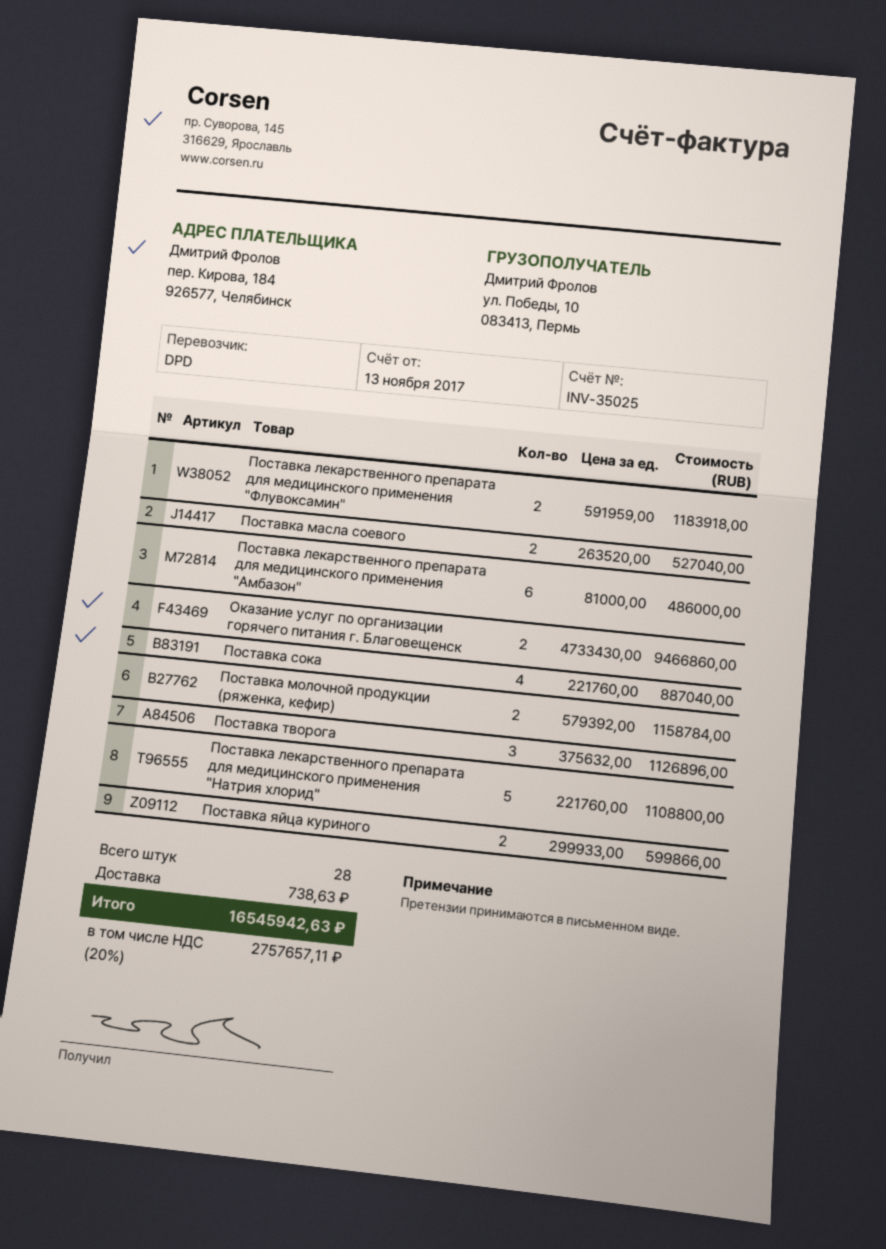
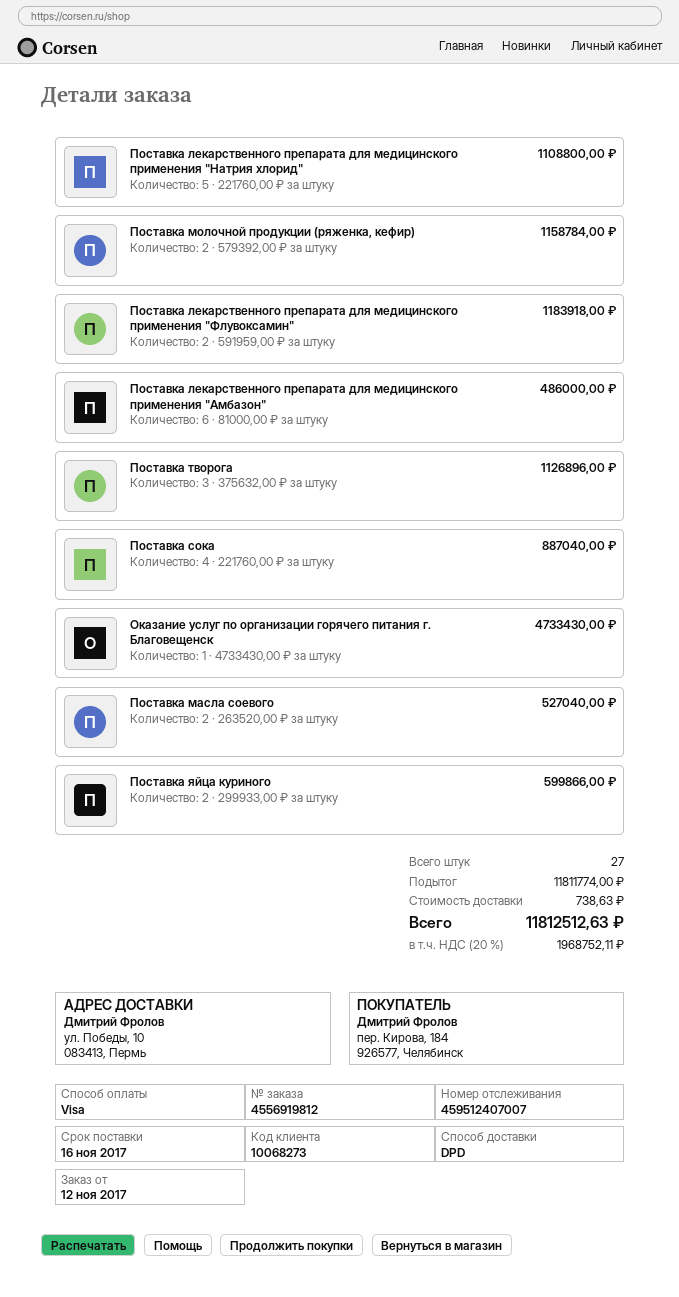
Оказание услуг по организации горячего питания г. Благовещенск: 2 x 4733430.00 = 9466860.00 -> 1 x 4733430.00 = 4733430.00
total quantity: 28 -> 27
tax: 20% = 2757657.11 -> 20% = 1968752.11
total: 16545942.63 -> 11812512.63

